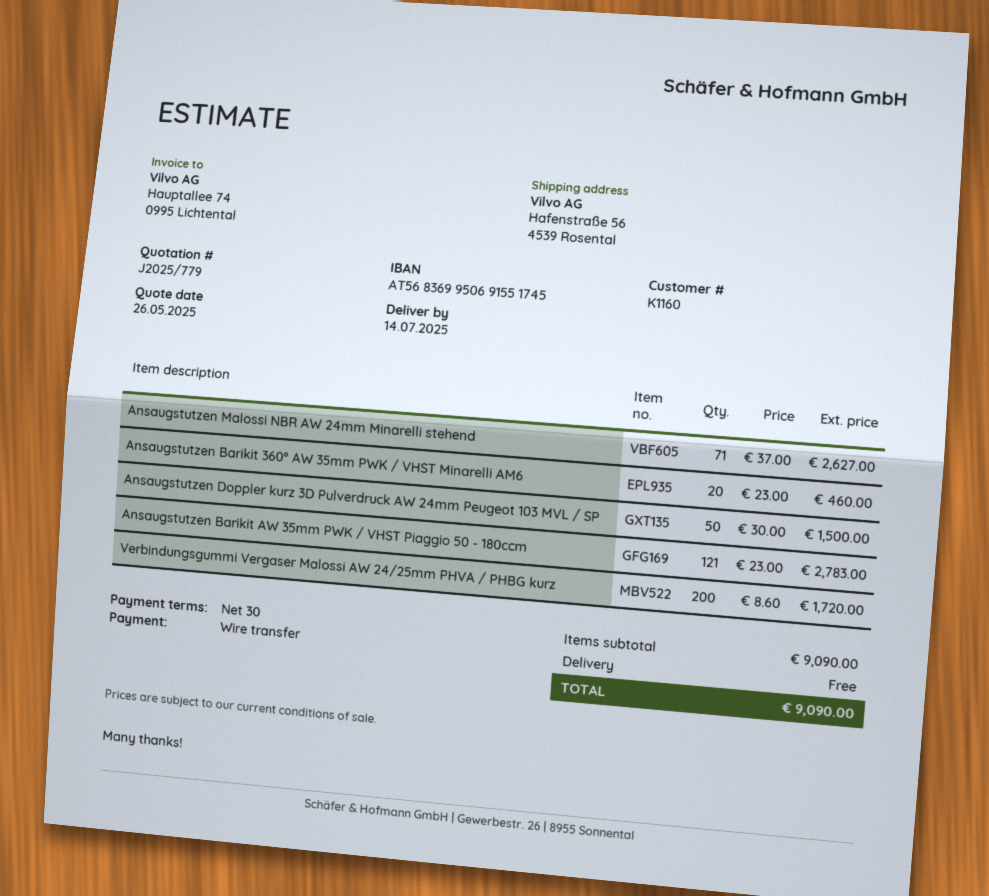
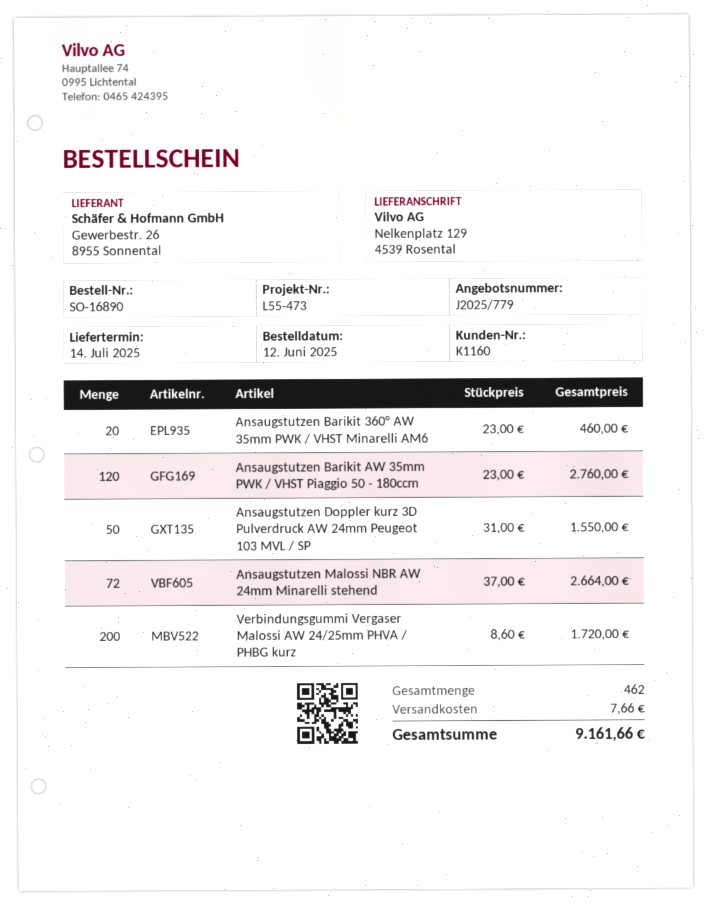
ship to: Hafenstraße 56, 4539 Rosental -> Nelkenplatz 129, 4539 Rosental
Ansaugstutzen Malossi NBR AW 24mm Minarelli stehend: 71 x 37.00 = 2627.00 -> 72 x 37.00 = 2664.00
Ansaugstutzen Doppler kurz 3D Pulverdruck AW 24mm Peugeot 103 MVL / SP: 50 x 30.00 = 1500.00 -> 50 x 31.00 = 1550.00
Ansaugstutzen Barikit AW 35mm PWK / VHST Piaggio 50 - 180ccm: 121 x 23.00 = 2783.00 -> 120 x 23.00 = 2760.00
shipping: 0.00 -> 7.66
total: 9090.00 -> 9161.66

